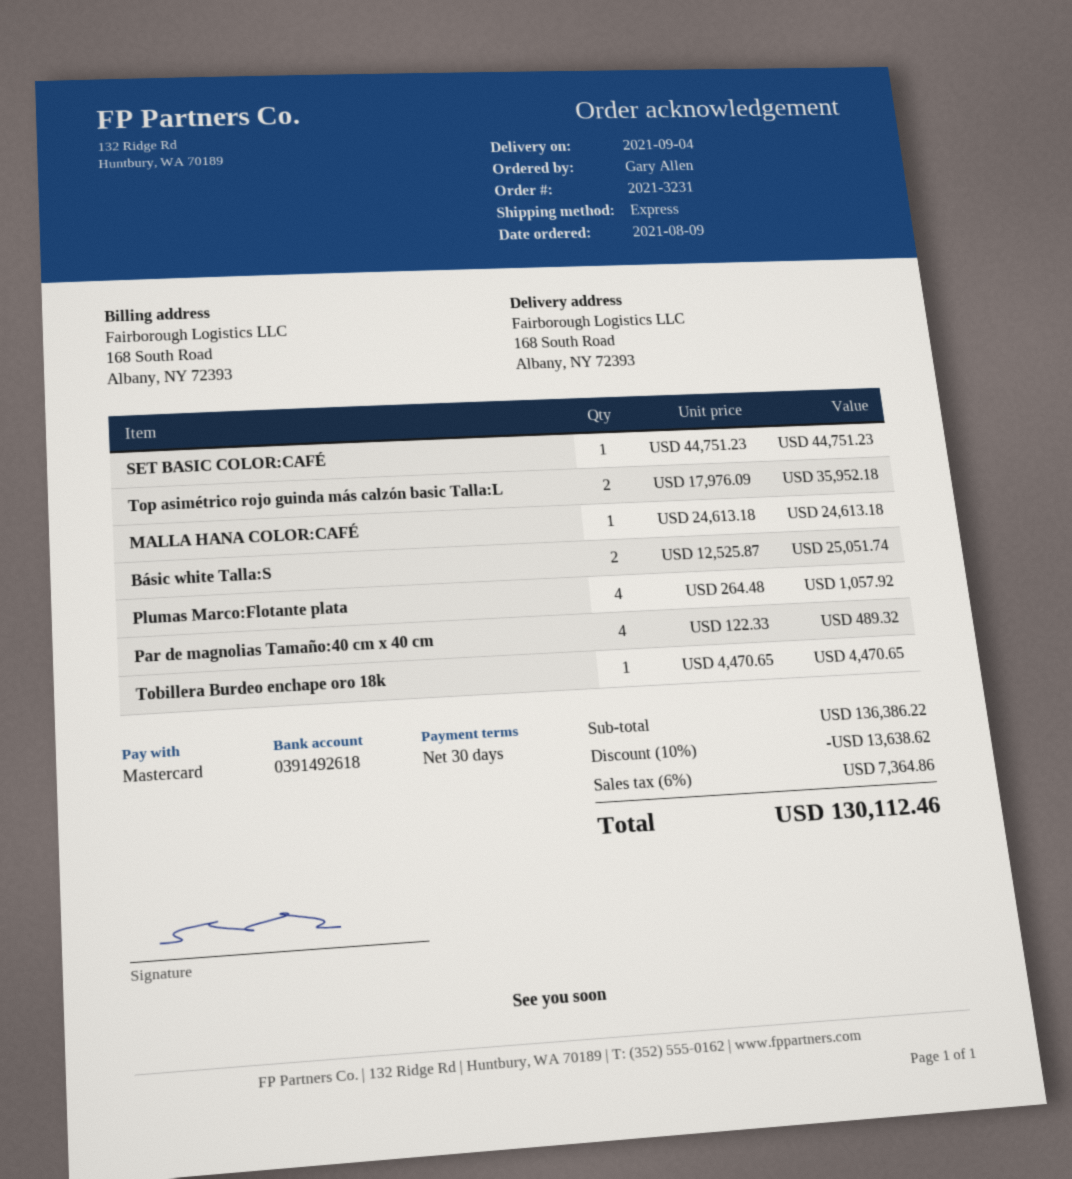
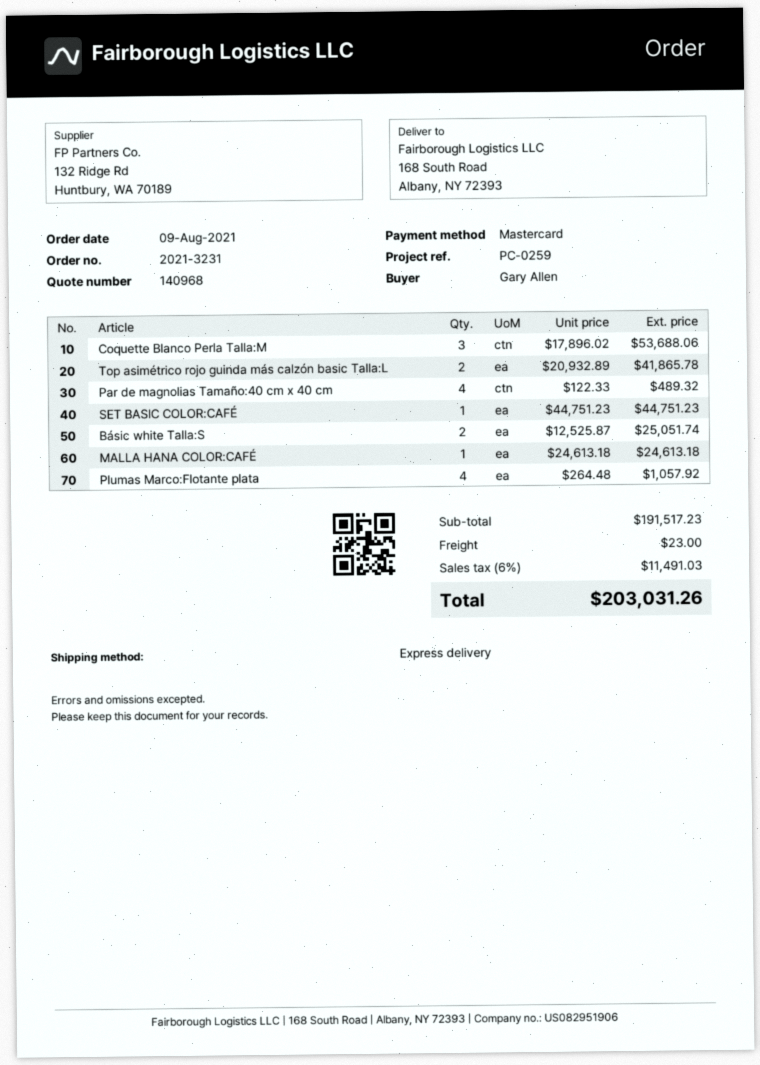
Top asimétrico rojo guinda más calzón basic Talla:L: 2 x 17976.09 = 35952.18 -> 2 x 20932.89 = 41865.78
Tobillera Burdeo enchape oro 18k: 1 x 4470.65 = 4470.65 -> none
Coquette Blanco Perla Talla:M: none -> 3 x 17896.02 = 53688.06
subtotal: 136386.22 -> 191517.23
discount: 10% = 13638.62 -> none
shipping: none -> 23.00
tax: 6% = 7364.86 -> 6% = 11491.03
total: 130112.46 -> 203031.26

